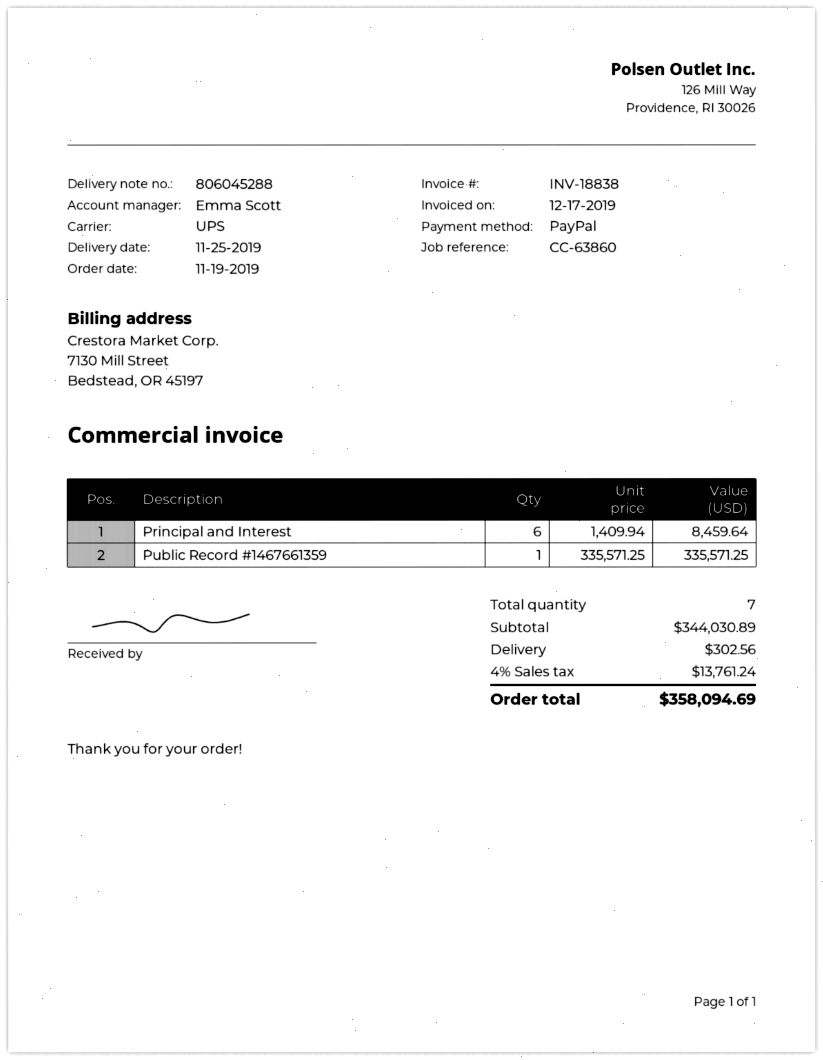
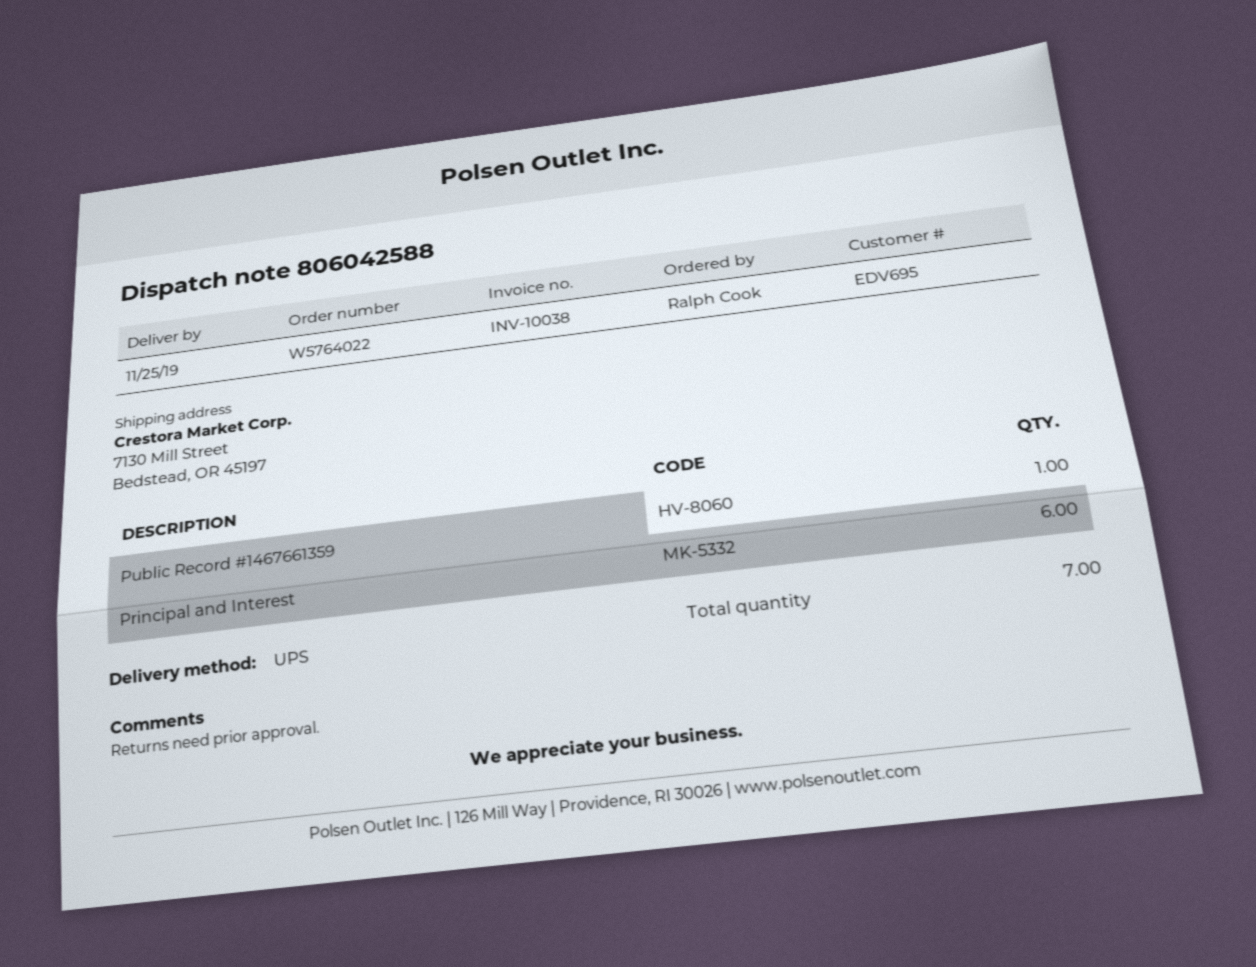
delivery note number: 806045288 -> 806042588
invoice number: INV-18838 -> INV-10038

